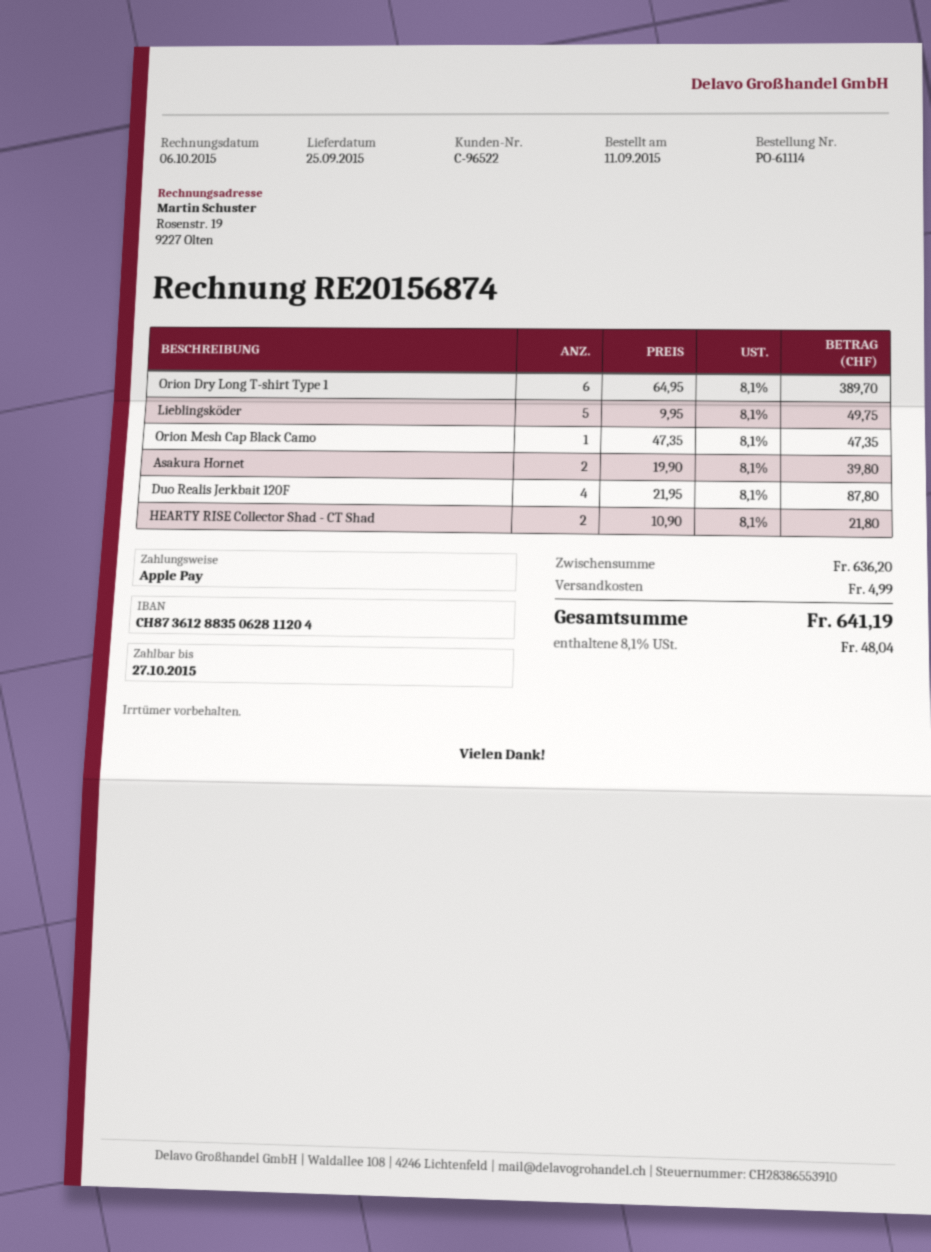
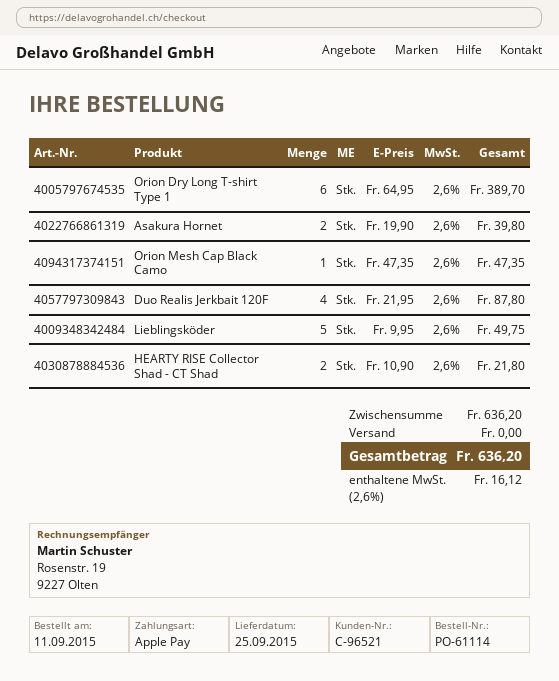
customer number: C-96522 -> C-96521
shipping: 4.99 -> 0.00
tax: 8.1% = 48.04 -> 2.6% = 16.12
total: 641.19 -> 636.20

